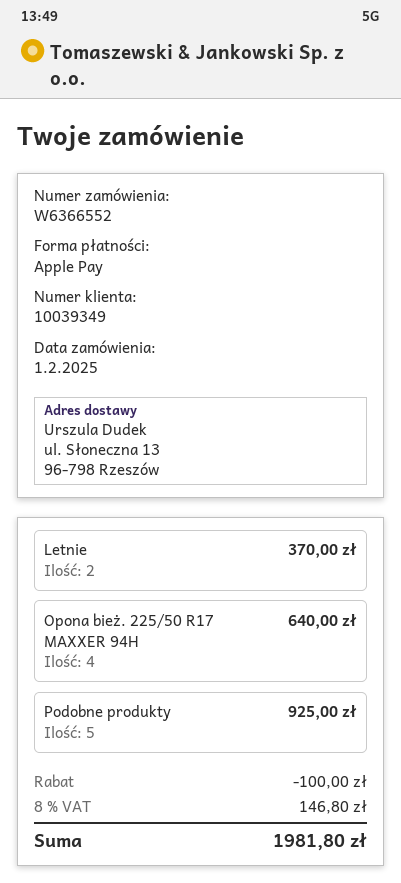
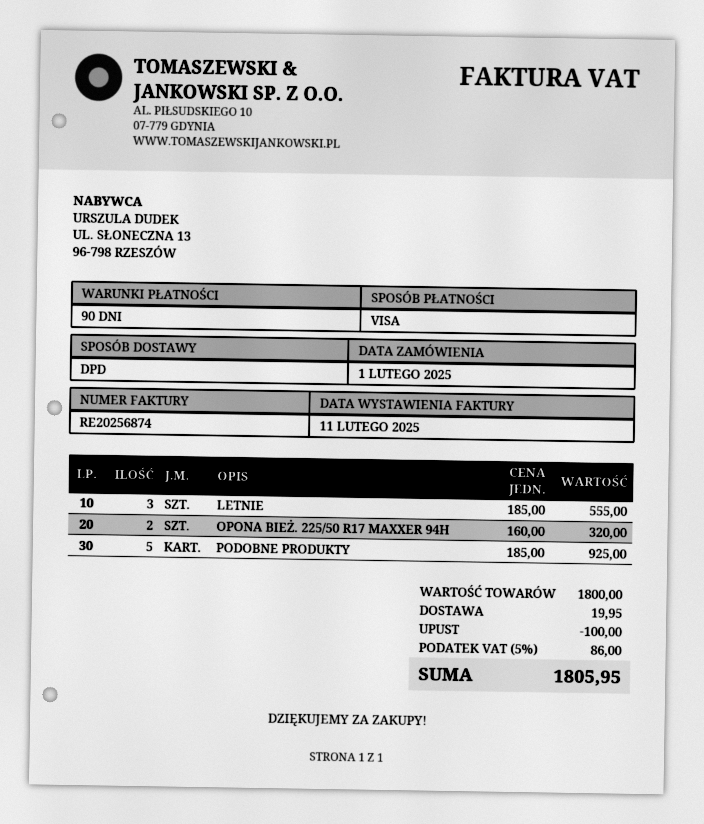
payment method: Apple Pay -> Visa
Letnie: 2 for 370.00 -> 3 for 555.00
Opona bież. 225/50 R17 MAXXER 94H: 4 for 640.00 -> 2 for 320.00
shipping: none -> 19.95
tax: 8% = 146.80 -> 5% = 86.00
total: 1981.80 -> 1805.95

